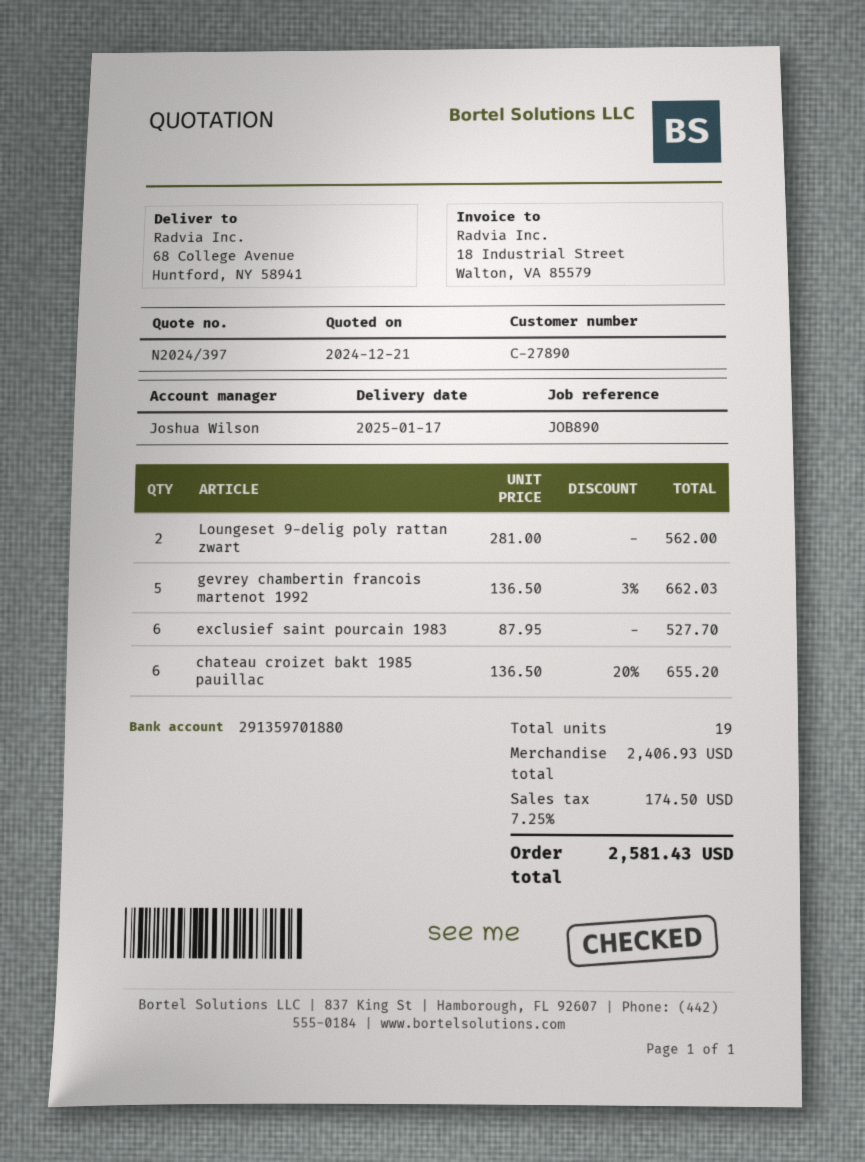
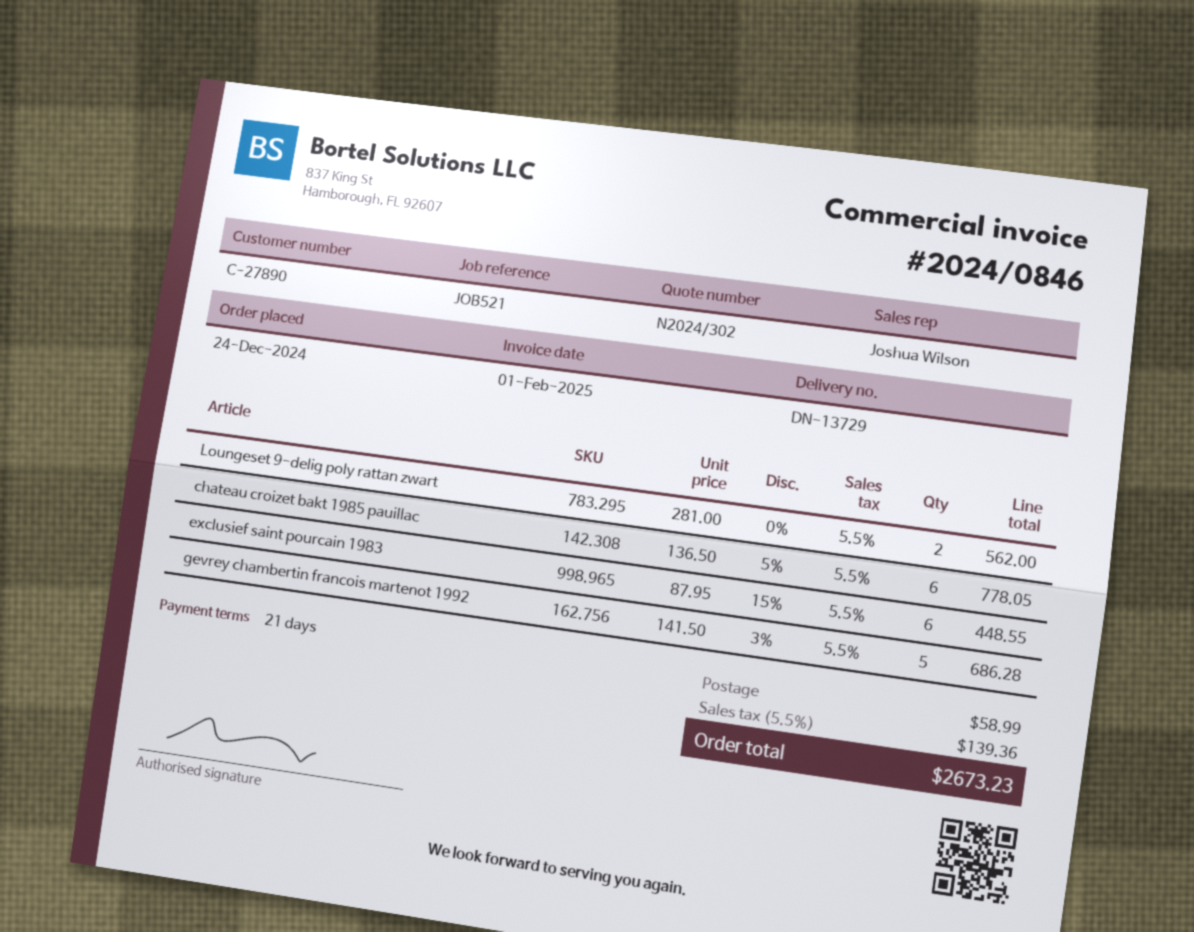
quote number: N2024/397 -> N2024/302
reference: JOB890 -> JOB521
gevrey chambertin francois martenot 1992: 5 x 136.50 - 3% = 662.03 -> 5 x 141.50 - 3% = 686.28
exclusief saint pourcain 1983: 6 x 87.95 = 527.70 -> 6 x 87.95 - 15% = 448.55
chateau croizet bakt 1985 pauillac: 6 x 136.50 - 20% = 655.20 -> 6 x 136.50 - 5% = 778.05
shipping: none -> 58.99
tax: 7.25% = 174.50 -> 5.5% = 139.36
total: 2581.43 -> 2673.23

